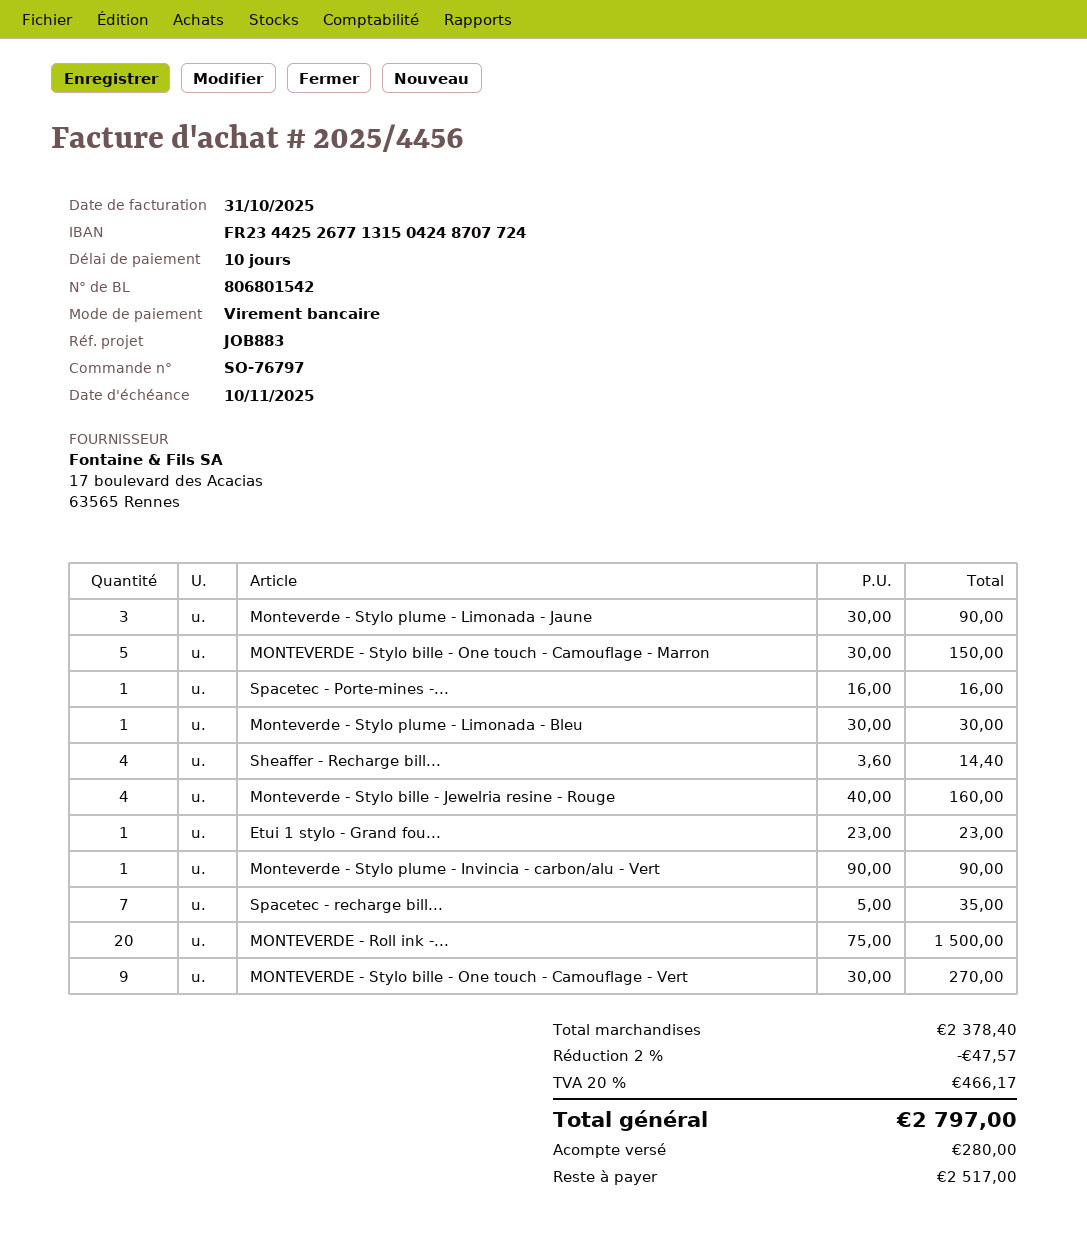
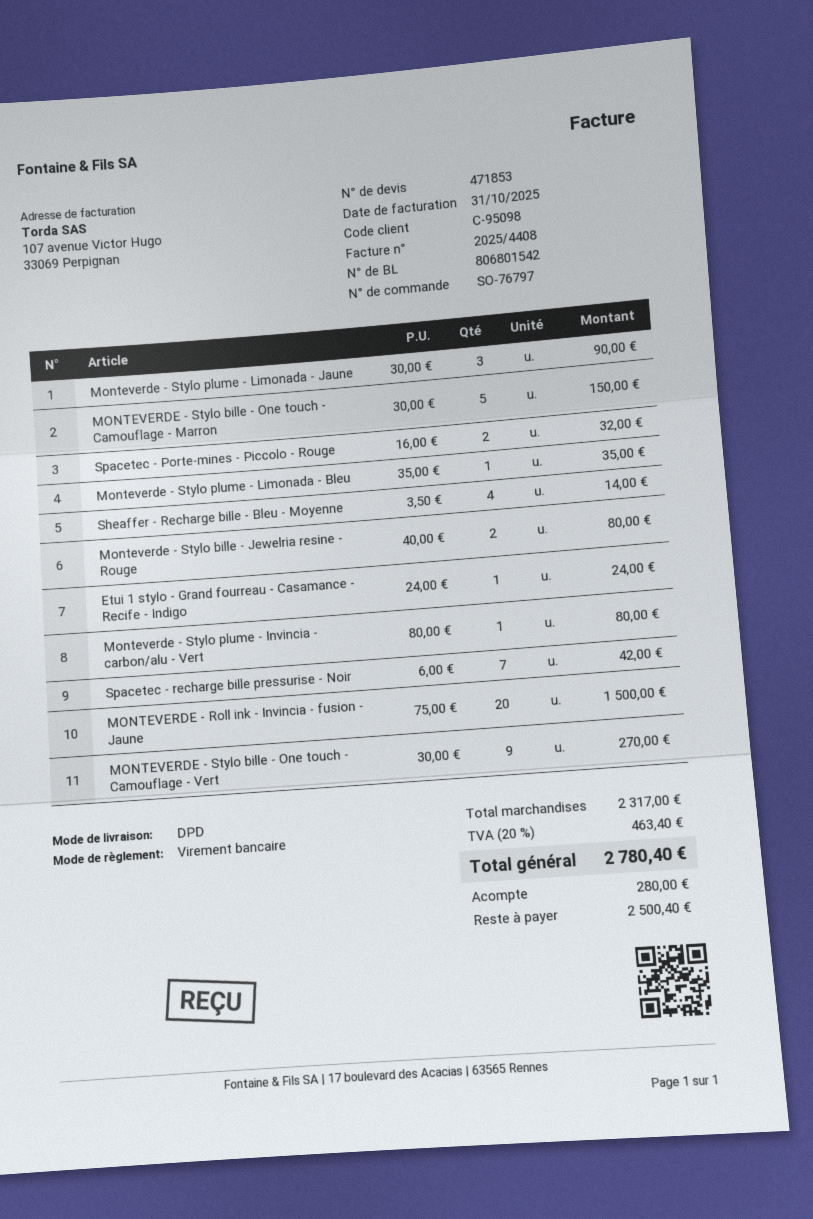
invoice number: 2025/4456 -> 2025/4408
Spacetec - Porte-mines -...: 1 x 16.00 = 16.00 -> 2 x 16.00 = 32.00
Monteverde - Stylo plume - Limonada - Bleu: 1 x 30.00 = 30.00 -> 1 x 35.00 = 35.00
Sheaffer - Recharge bill...: 4 x 3.60 = 14.40 -> 4 x 3.50 = 14.00
Monteverde - Stylo bille - Jewelria resine - Rouge: 4 x 40.00 = 160.00 -> 2 x 40.00 = 80.00
Etui 1 stylo - Grand fou...: 1 x 23.00 = 23.00 -> 1 x 24.00 = 24.00
Monteverde - Stylo plume - Invincia - carbon/alu - Vert: 1 x 90.00 = 90.00 -> 1 x 80.00 = 80.00
Spacetec - recharge bill...: 7 x 5.00 = 35.00 -> 7 x 6.00 = 42.00
subtotal: 2378.40 -> 2317.00
discount: 2% = 47.57 -> none
tax: 20% = 466.17 -> 20% = 463.40
total: 2797.00 -> 2780.40
balance: 2517.00 -> 2500.40

